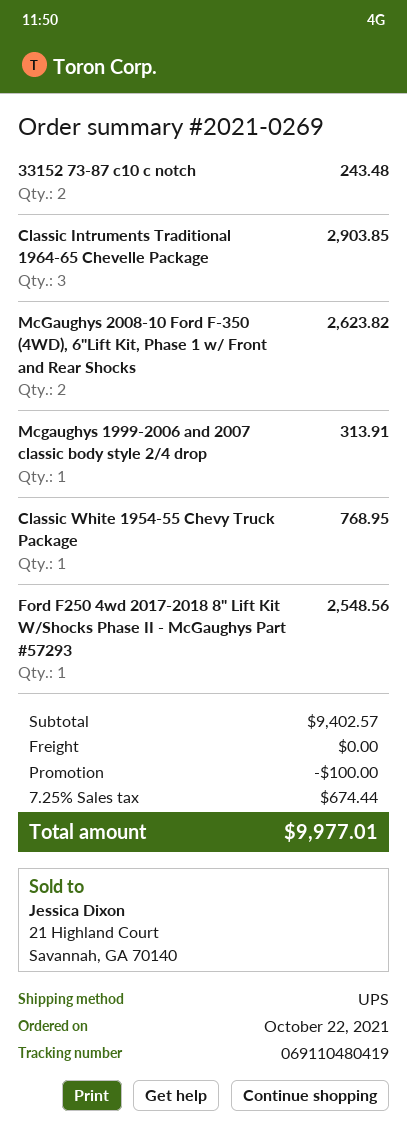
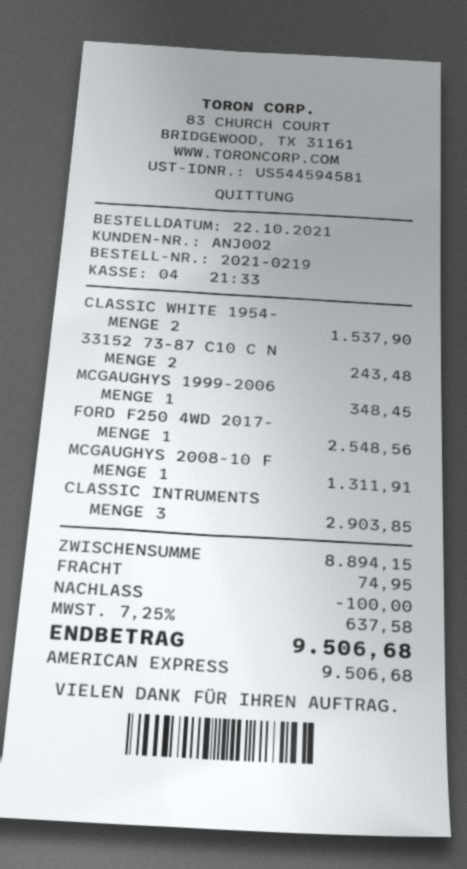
order number: 2021-0269 -> 2021-0219
McGaughys 2008-10 Ford F-350 (4WD), 6"Lift Kit, Phase 1 w/ Front and Rear Shocks: 2 for 2623.82 -> 1 for 1311.91
Mcgaughys 1999-2006 and 2007 classic body style 2/4 drop: 1 for 313.91 -> 1 for 348.45
Classic White 1954-55 Chevy Truck Package: 1 for 768.95 -> 2 for 1537.90
subtotal: 9402.57 -> 8894.15
shipping: 0.00 -> 74.95
tax: 7.25% = 674.44 -> 7.25% = 637.58
total: 9977.01 -> 9506.68

